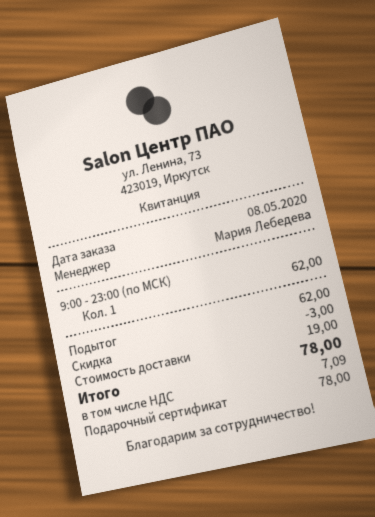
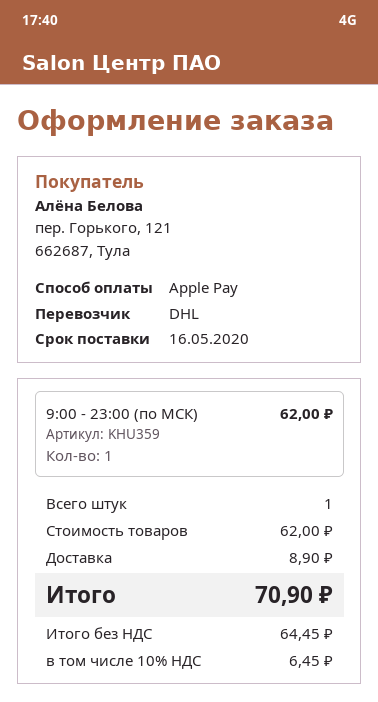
payment method: gift card -> Apple Pay
discount: 3.00 -> none
shipping: 19.00 -> 8.90
tax: 7.09 -> 6.45
total: 78.00 -> 70.90

